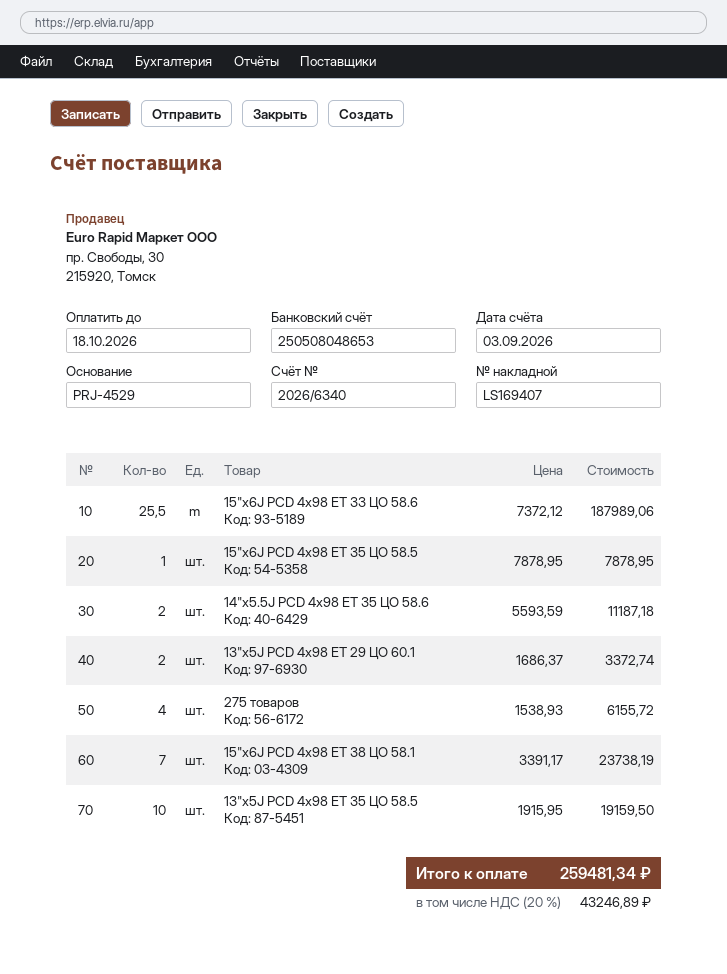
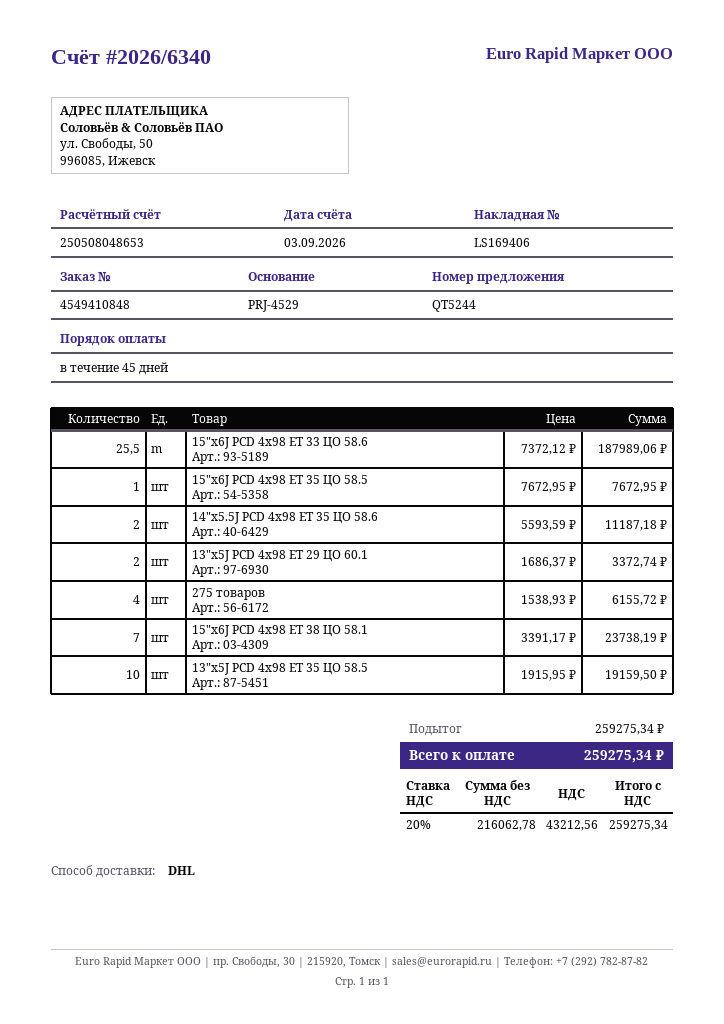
delivery note number: LS169407 -> LS169406
15"x6J PCD 4x98 ЕТ 35 ЦО 58.5: 1 x 7878.95 = 7878.95 -> 1 x 7672.95 = 7672.95
tax: 20% = 43246.89 -> 20% = 43212.56
total: 259481.34 -> 259275.34

